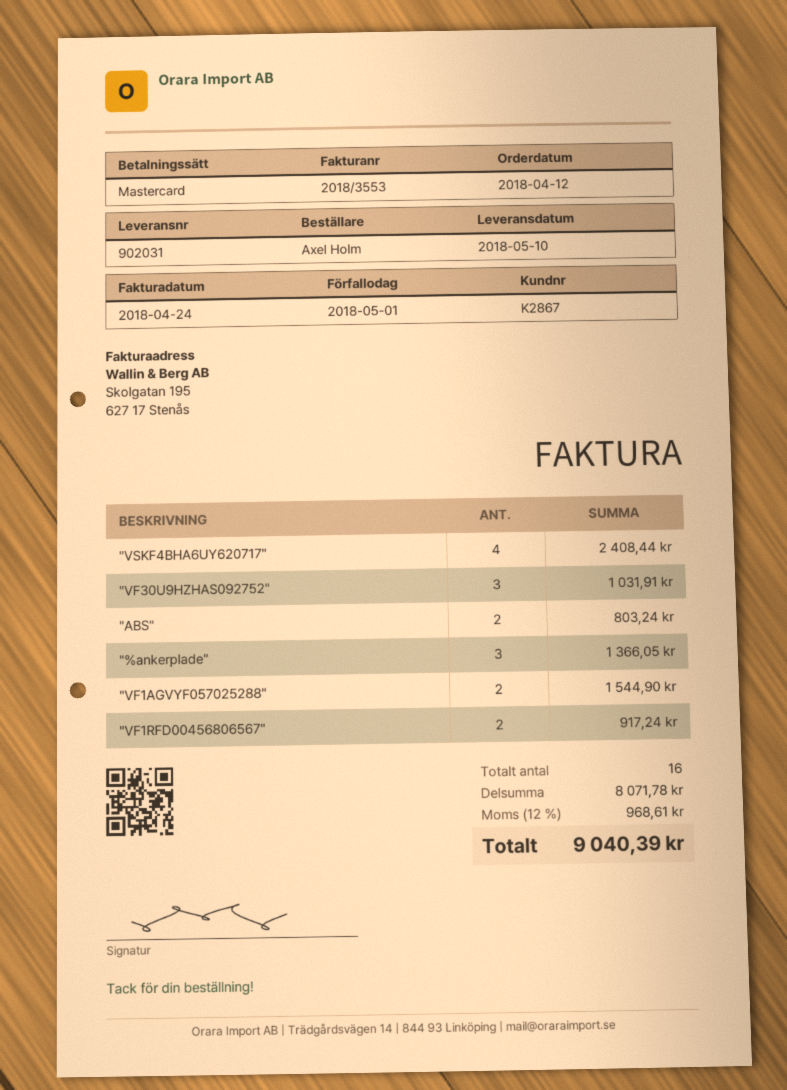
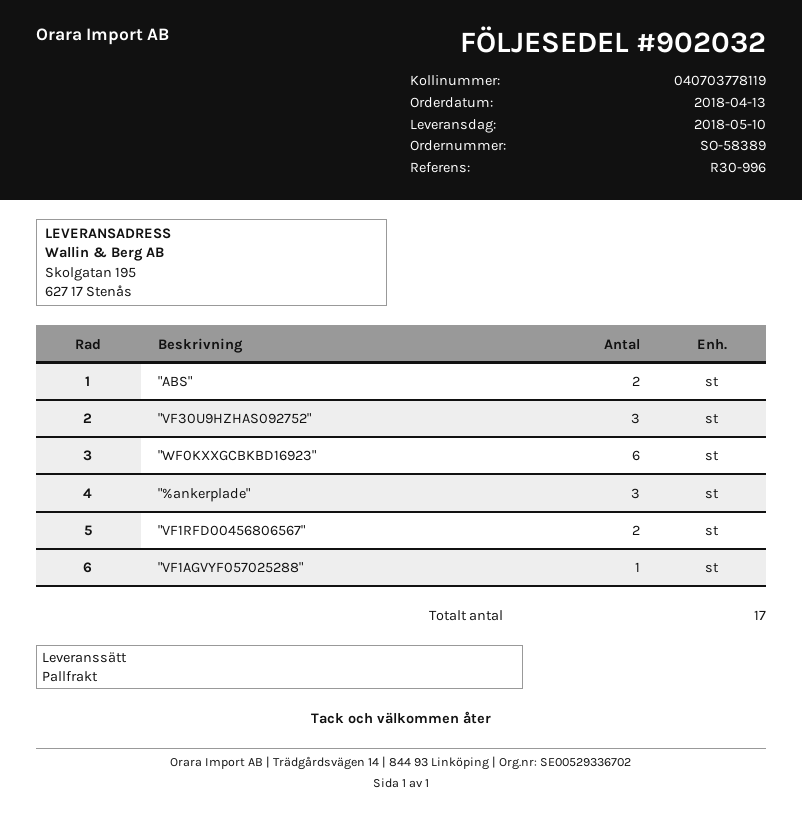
order date: 2018-04-12 -> 2018-04-13
delivery note number: 902031 -> 902032
"VSKF4BHA6UY620717": 4 -> none
"VF1AGVYF057025288": 2 -> 1
"WF0KXXGCBKBD16923": none -> 6
total quantity: 16 -> 17

